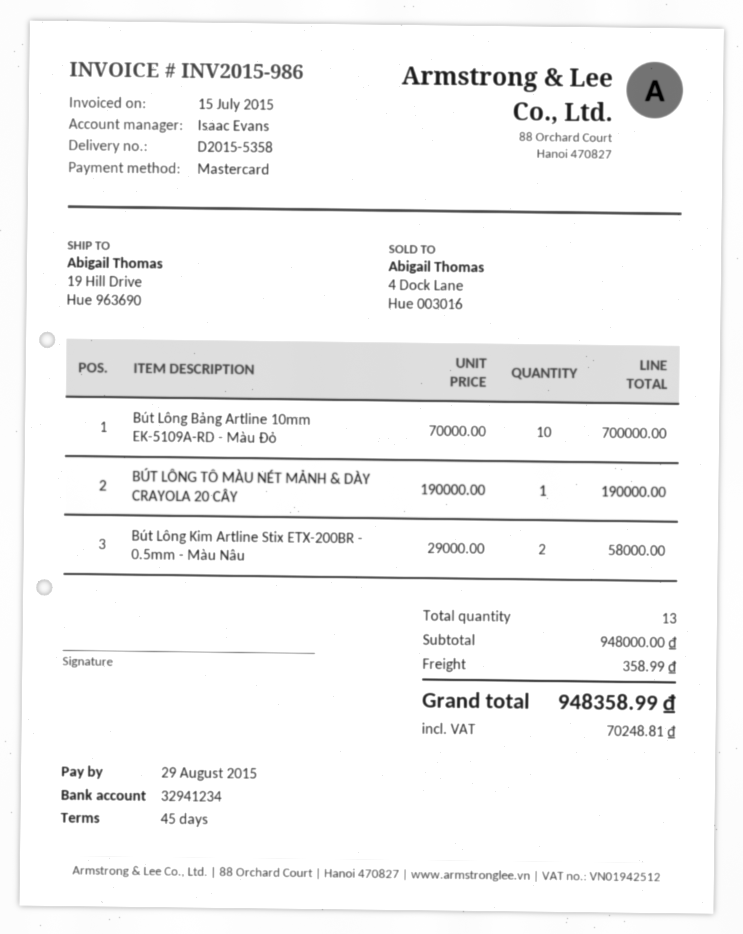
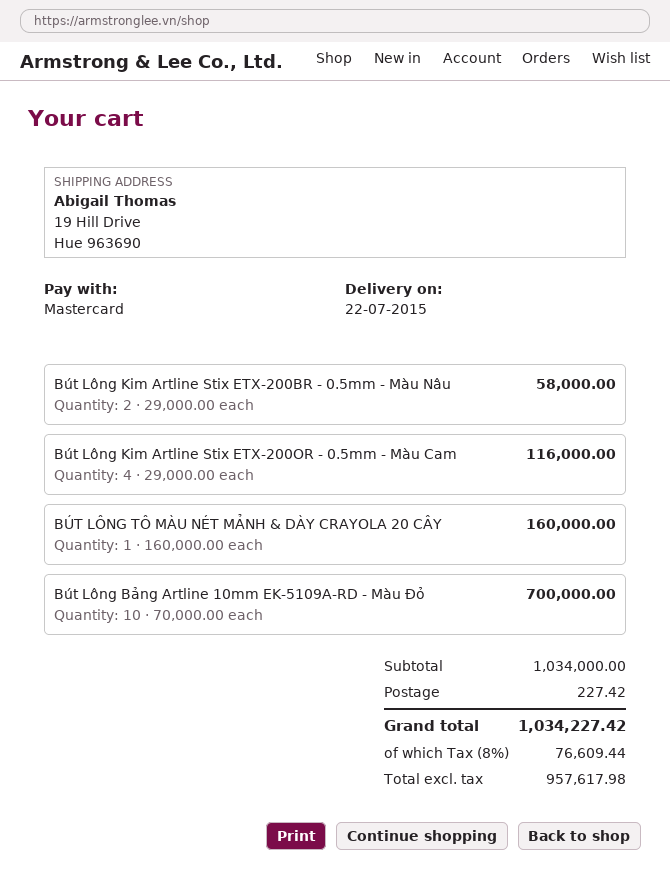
BÚT LÔNG TÔ MÀU NÉT MẢNH & DÀY CRAYOLA 20 CÂY: 1 x 190000.00 = 190000.00 -> 1 x 160000.00 = 160000.00
Bút Lông Kim Artline Stix ETX-200OR - 0.5mm - Màu Cam: none -> 4 x 29000.00 = 116000.00
subtotal: 948000.00 -> 1034000.00
shipping: 358.99 -> 227.42
tax: 70248.81 -> 76609.44
total: 948358.99 -> 1034227.42

